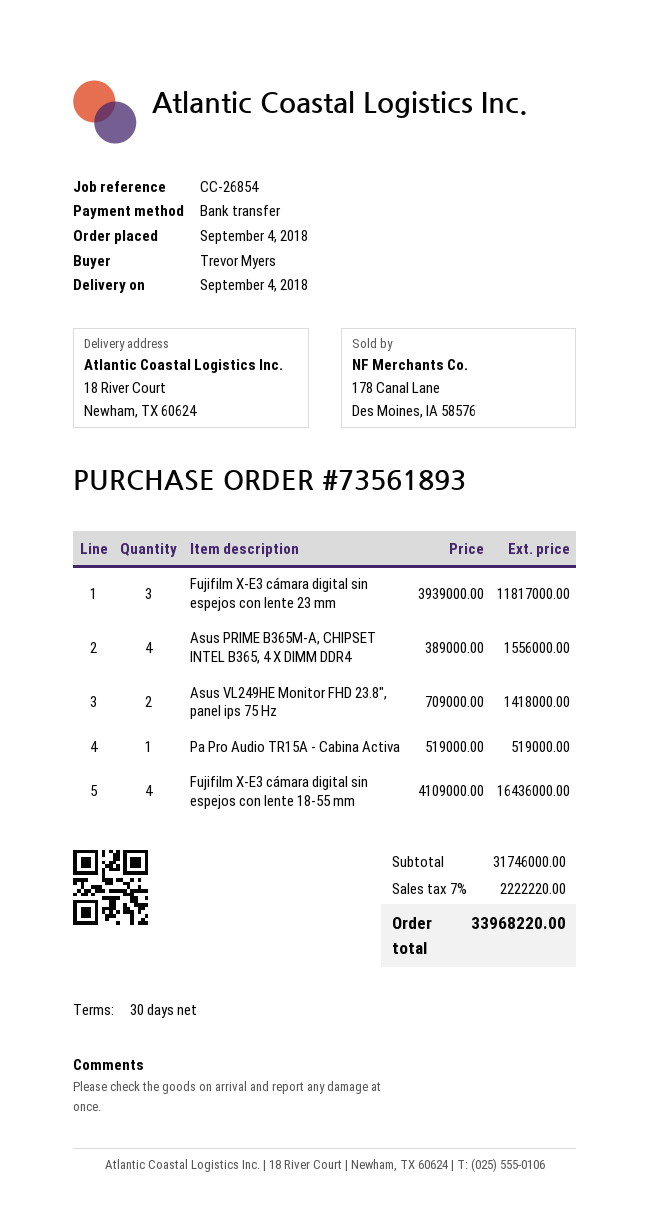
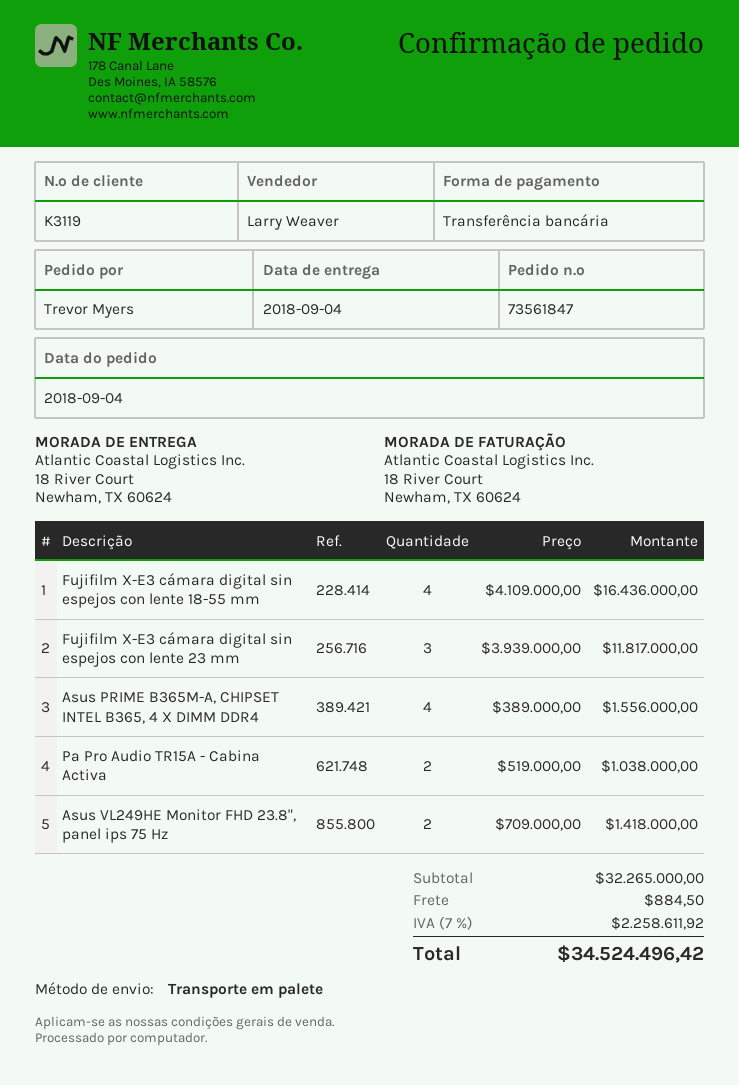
order number: 73561893 -> 73561847
Pa Pro Audio TR15A - Cabina Activa: 1 x 519000.00 = 519000.00 -> 2 x 519000.00 = 1038000.00
subtotal: 31746000.00 -> 32265000.00
shipping: none -> 884.50
tax: 7% = 2222220.00 -> 7% = 2258611.92
total: 33968220.00 -> 34524496.42

